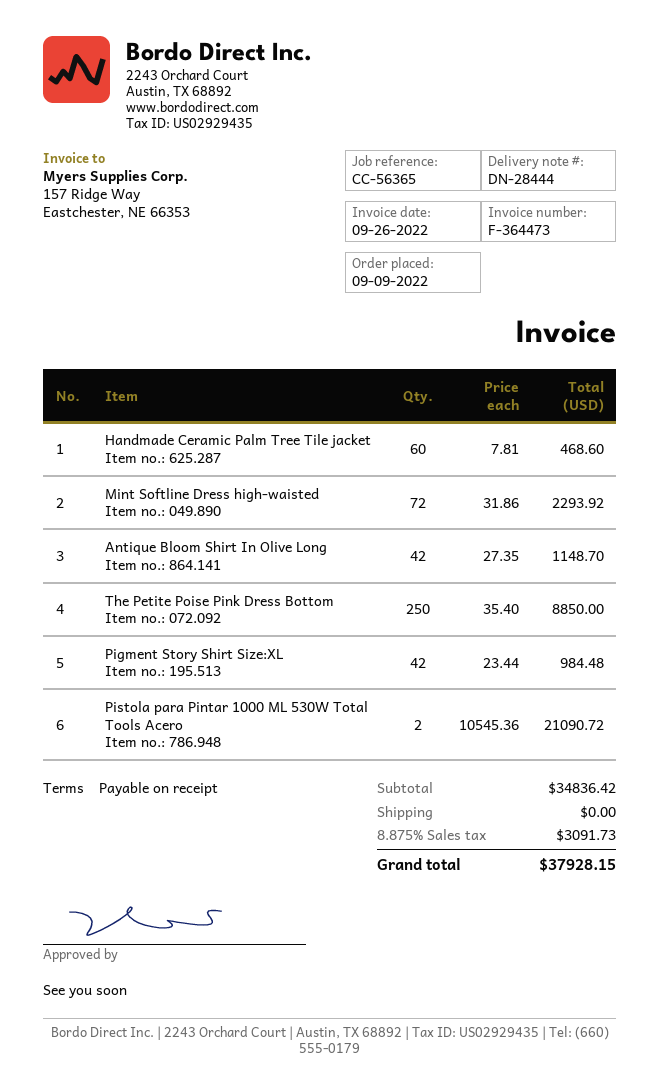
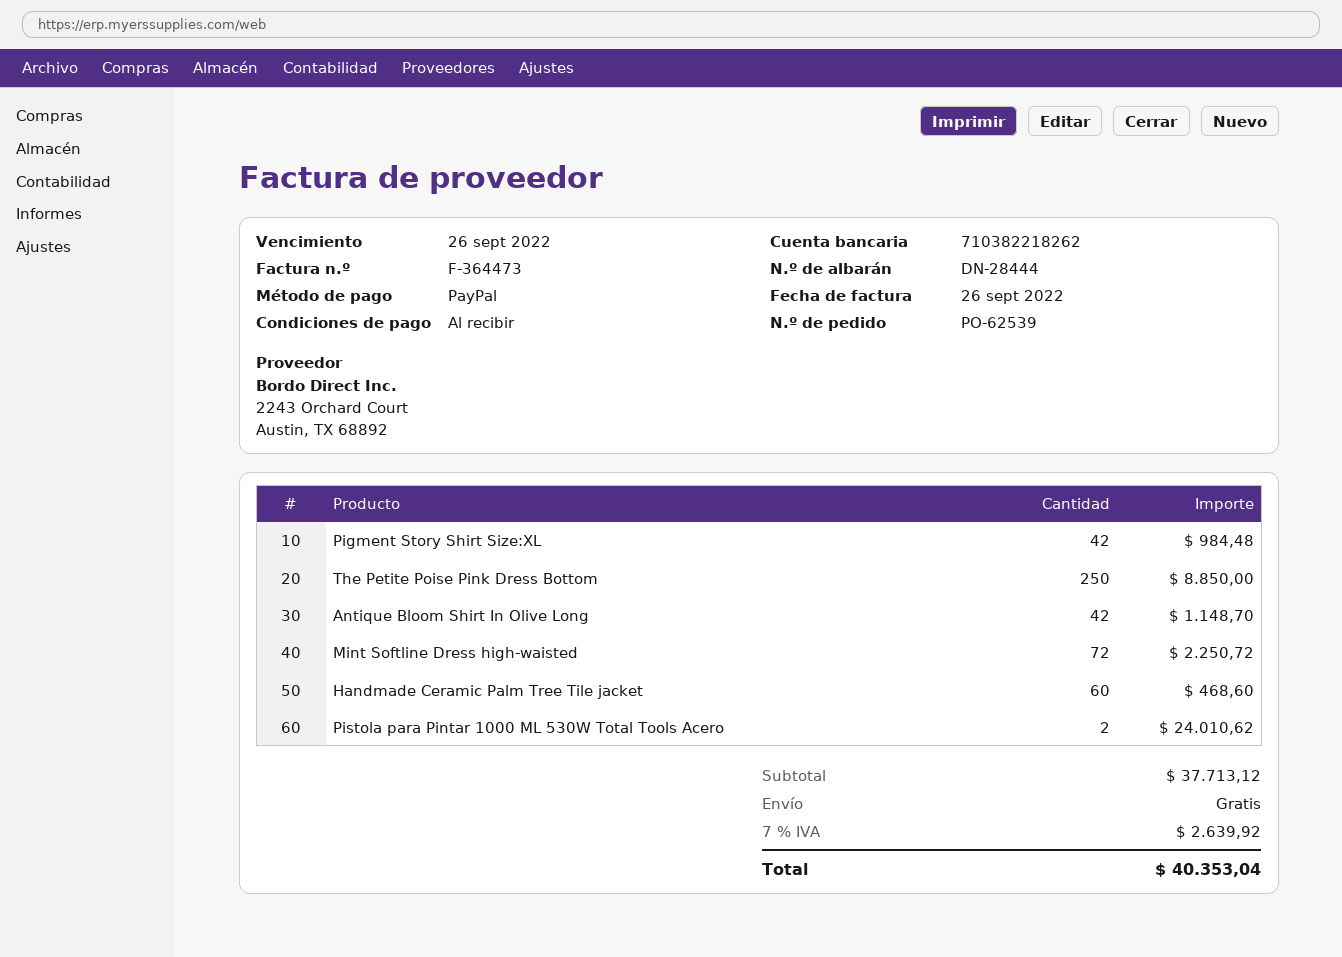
Mint Softline Dress high-waisted: 72 for 2293.92 -> 72 for 2250.72
Pistola para Pintar 1000 ML 530W Total Tools Acero: 2 for 21090.72 -> 2 for 24010.62
subtotal: 34836.42 -> 37713.12
tax: 8.875% = 3091.73 -> 7% = 2639.92
total: 37928.15 -> 40353.04

